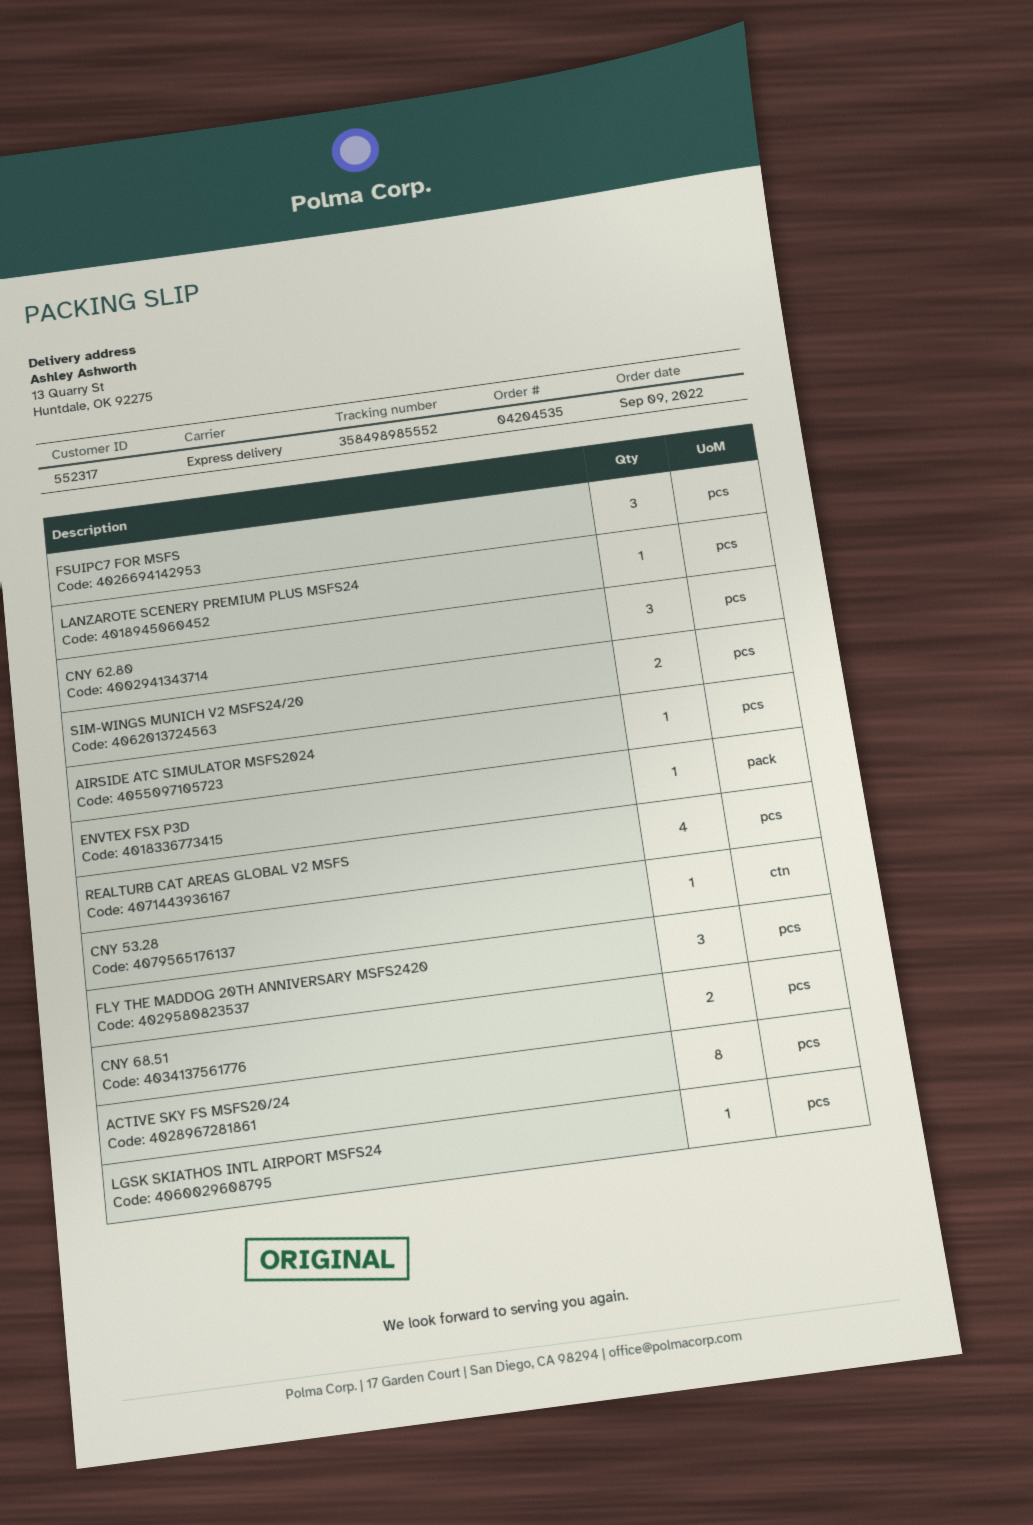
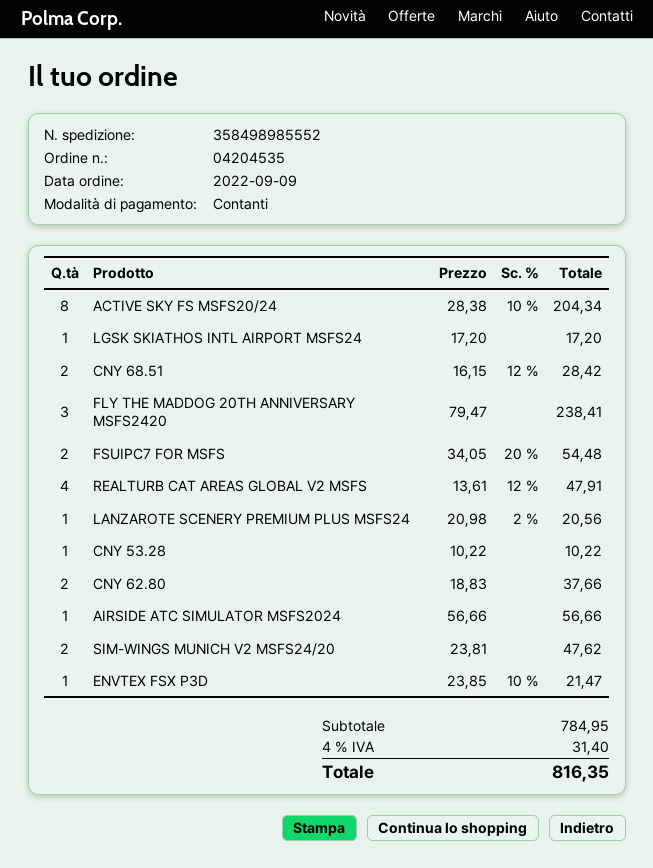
FSUIPC7 FOR MSFS: 3 -> 2
CNY 62.80: 3 -> 2

